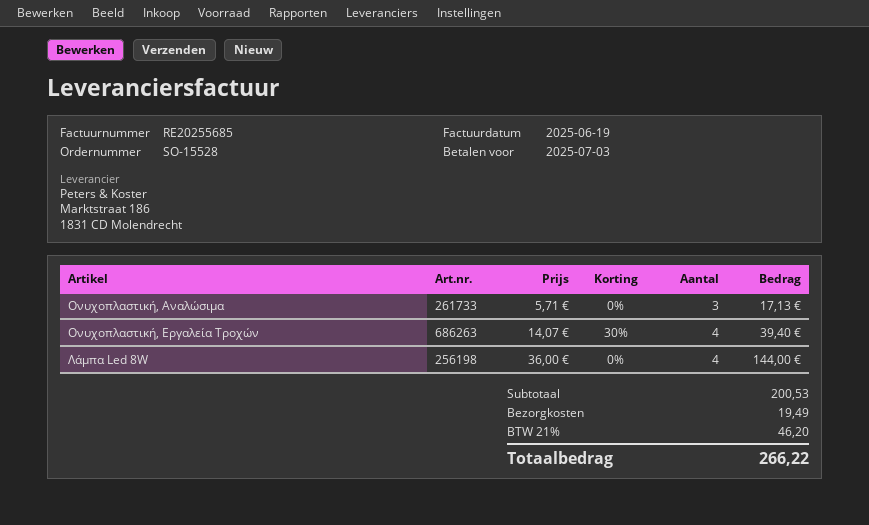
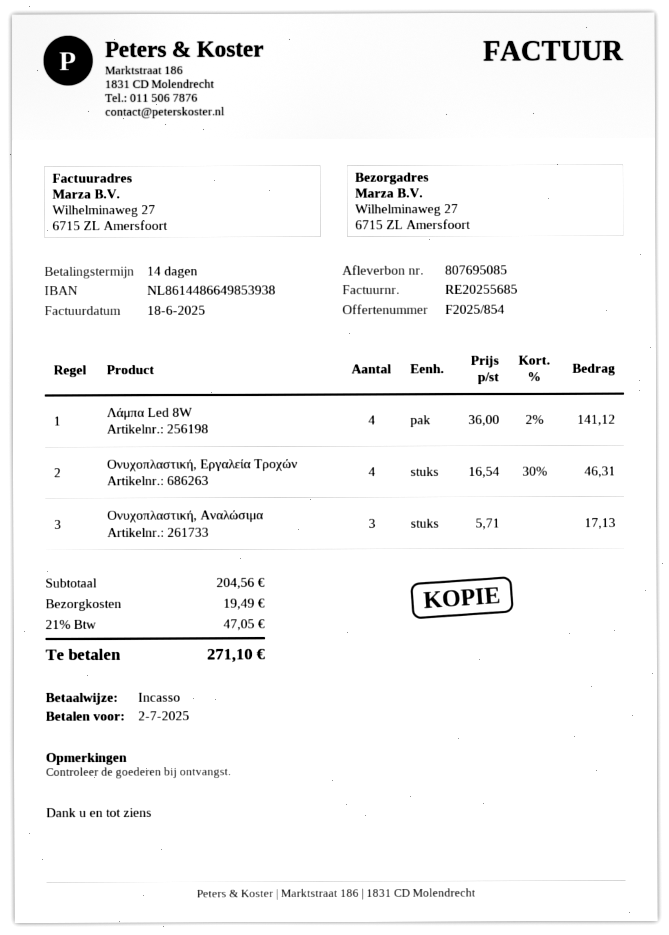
invoice date: 2025-06-19 -> 2025-06-18
due date: 2025-07-03 -> 2025-07-02
Ονυχοπλαστική, Εργαλεία Τροχών: 4 x 14.07 - 30% = 39.40 -> 4 x 16.54 - 30% = 46.31
Λάμπα Led 8W: 4 x 36.00 = 144.00 -> 4 x 36.00 - 2% = 141.12
subtotal: 200.53 -> 204.56
tax: 21% = 46.20 -> 21% = 47.05
total: 266.22 -> 271.10

